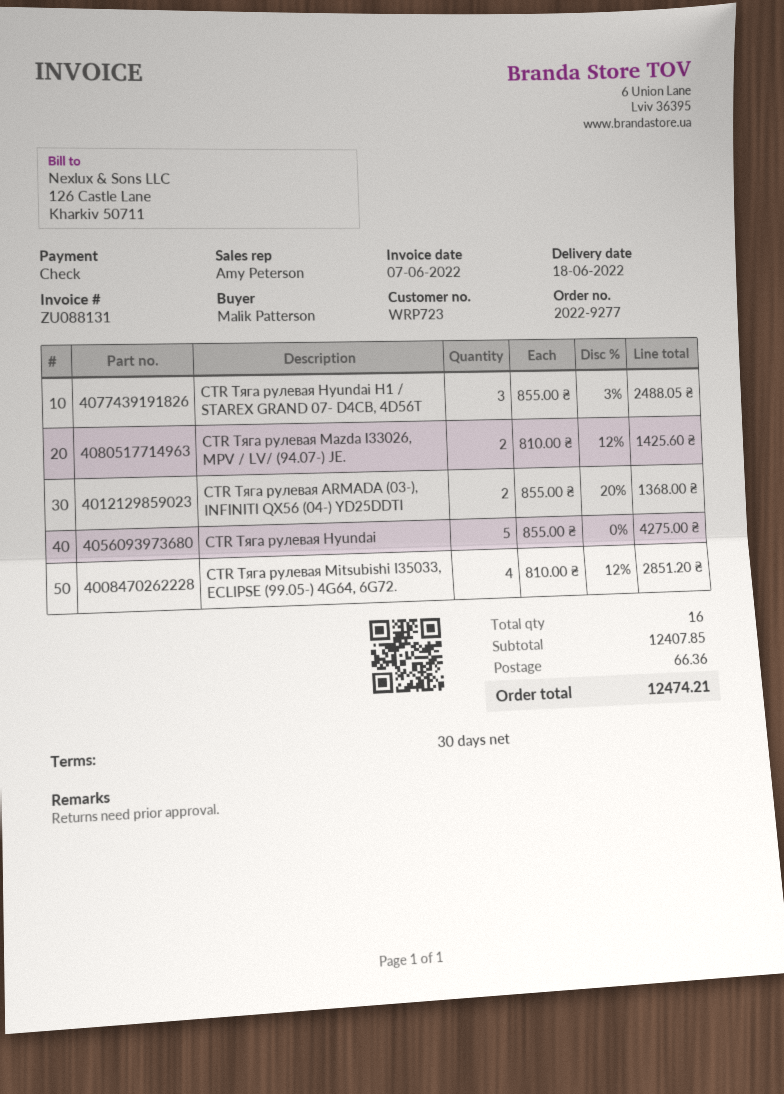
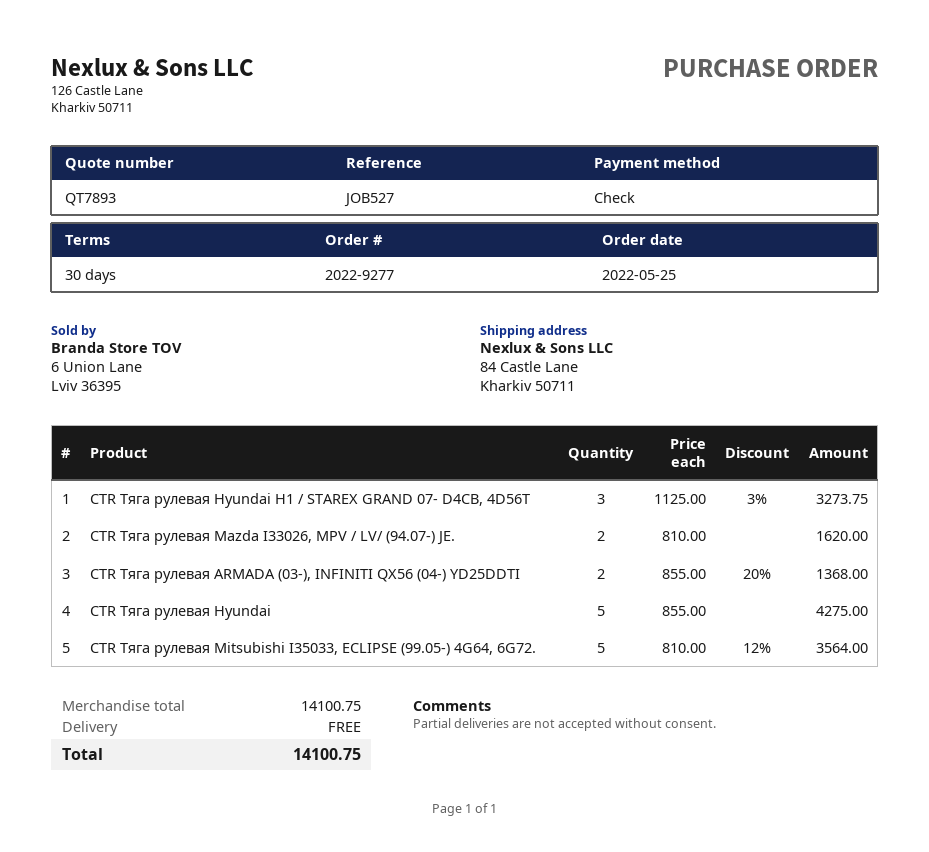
CTR Тяга рулевая Hyundai H1 / STAREX GRAND 07- D4CB, 4D56T: 3 x 855.00 - 3% = 2488.05 -> 3 x 1125.00 - 3% = 3273.75
CTR Тяга рулевая Mazda I33026, MPV / LV/ (94.07-) JE.: 2 x 810.00 - 12% = 1425.60 -> 2 x 810.00 = 1620.00
CTR Тяга рулевая Mitsubishi I35033, ECLIPSE (99.05-) 4G64, 6G72.: 4 x 810.00 - 12% = 2851.20 -> 5 x 810.00 - 12% = 3564.00
subtotal: 12407.85 -> 14100.75
shipping: 66.36 -> 0.00
total: 12474.21 -> 14100.75

